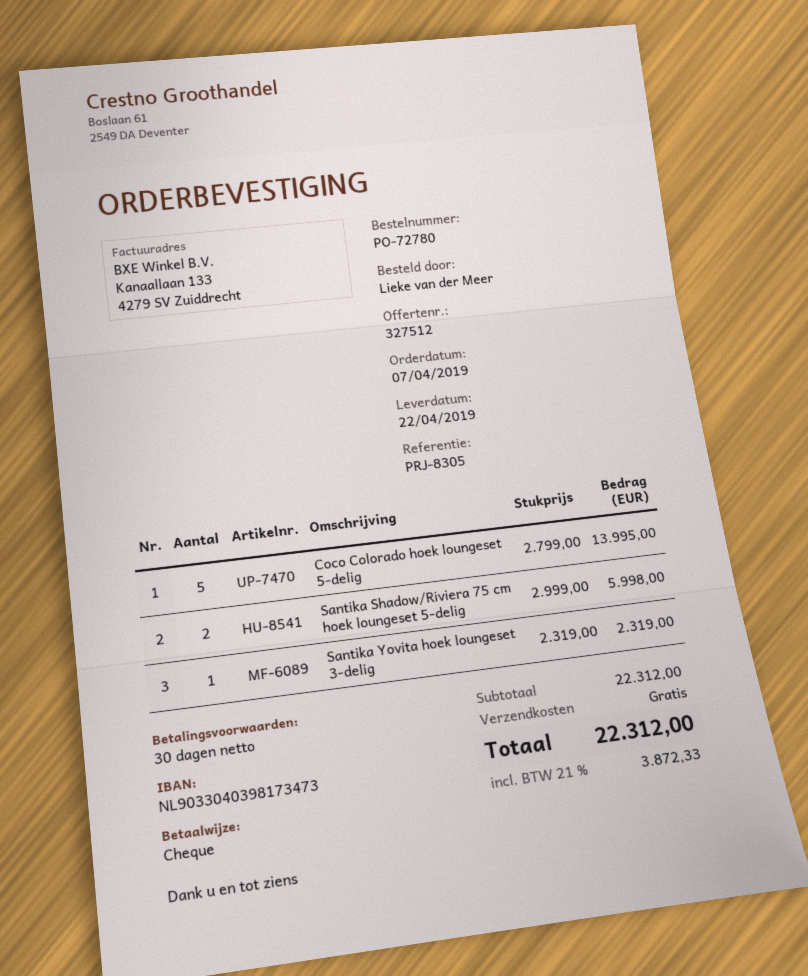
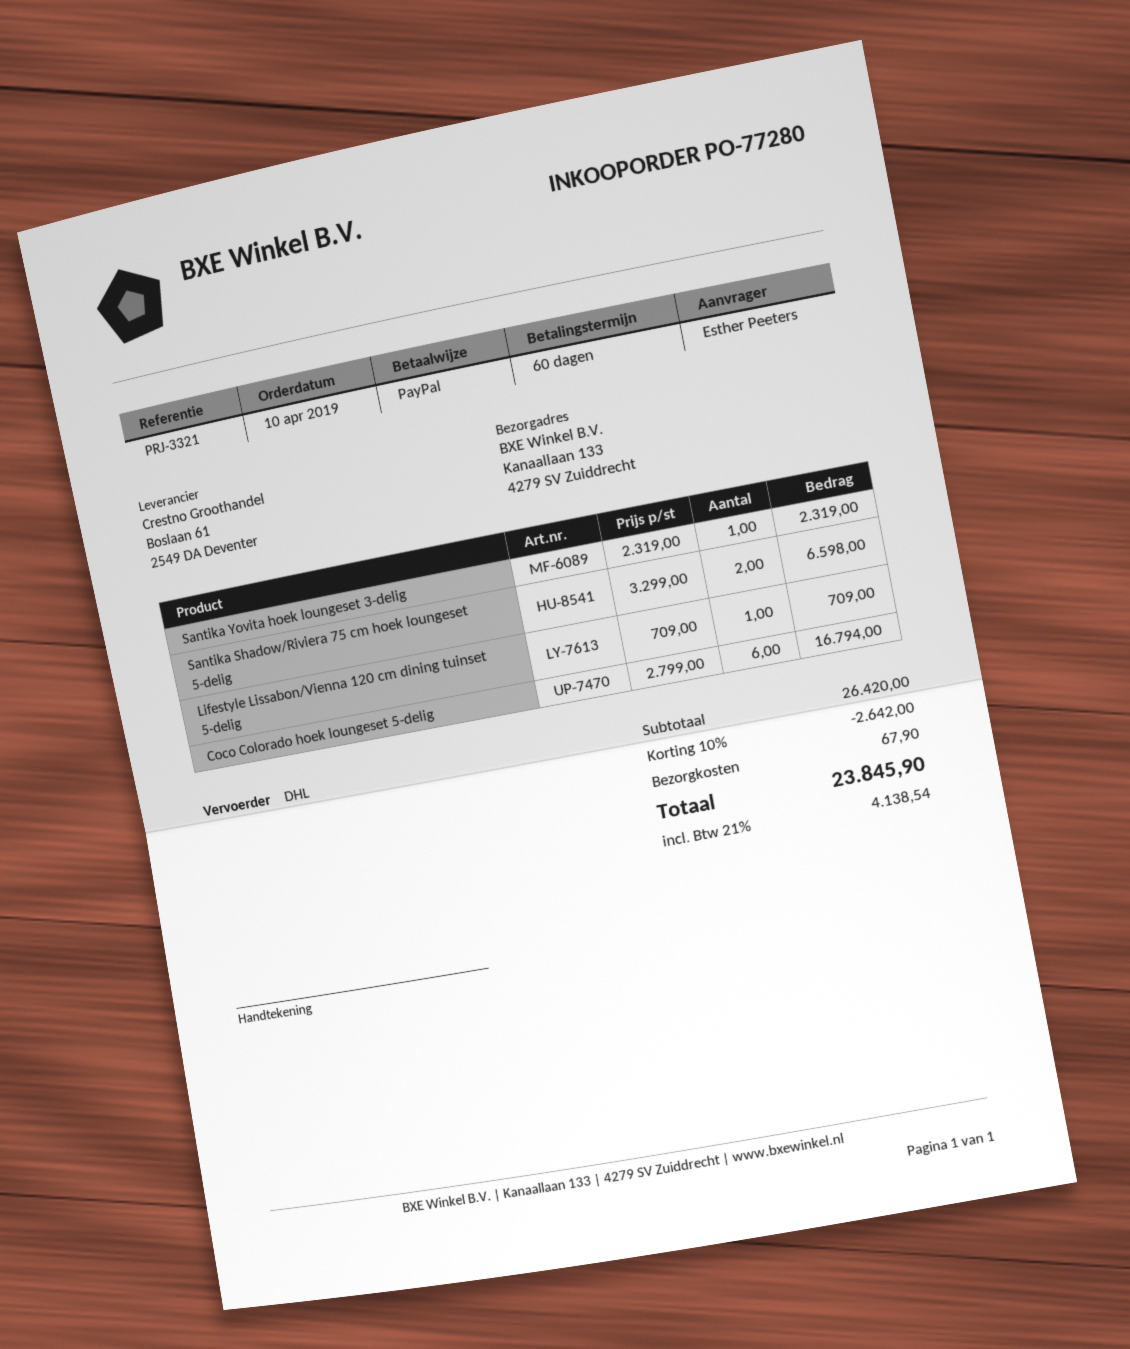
order number: PO-72780 -> PO-77280
order date: 2019-04-07 -> 2019-04-10
payment terms: 30 days -> 60 days
reference: PRJ-8305 -> PRJ-3321
ordered by: Lieke van der Meer -> Esther Peeters
payment method: cheque -> PayPal
Coco Colorado hoek loungeset 5-delig: 5 x 2799.00 = 13995.00 -> 6 x 2799.00 = 16794.00
Santika Shadow/Riviera 75 cm hoek loungeset 5-delig: 2 x 2999.00 = 5998.00 -> 2 x 3299.00 = 6598.00
Lifestyle Lissabon/Vienna 120 cm dining tuinset 5-delig: none -> 1 x 709.00 = 709.00
subtotal: 22312.00 -> 26420.00
discount: none -> 10% = 2642.00
shipping: 0.00 -> 67.90
tax: 21% = 3872.33 -> 21% = 4138.54
total: 22312.00 -> 23845.90

